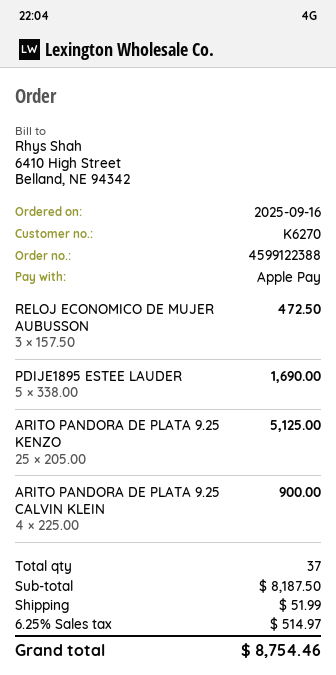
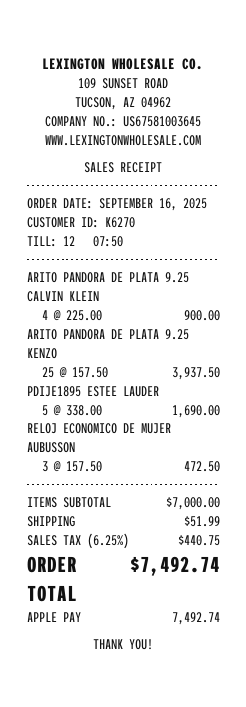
ARITO PANDORA DE PLATA 9.25 KENZO: 25 x 205.00 = 5125.00 -> 25 x 157.50 = 3937.50
subtotal: 8187.50 -> 7000.00
tax: 6.25% = 514.97 -> 6.25% = 440.75
total: 8754.46 -> 7492.74

